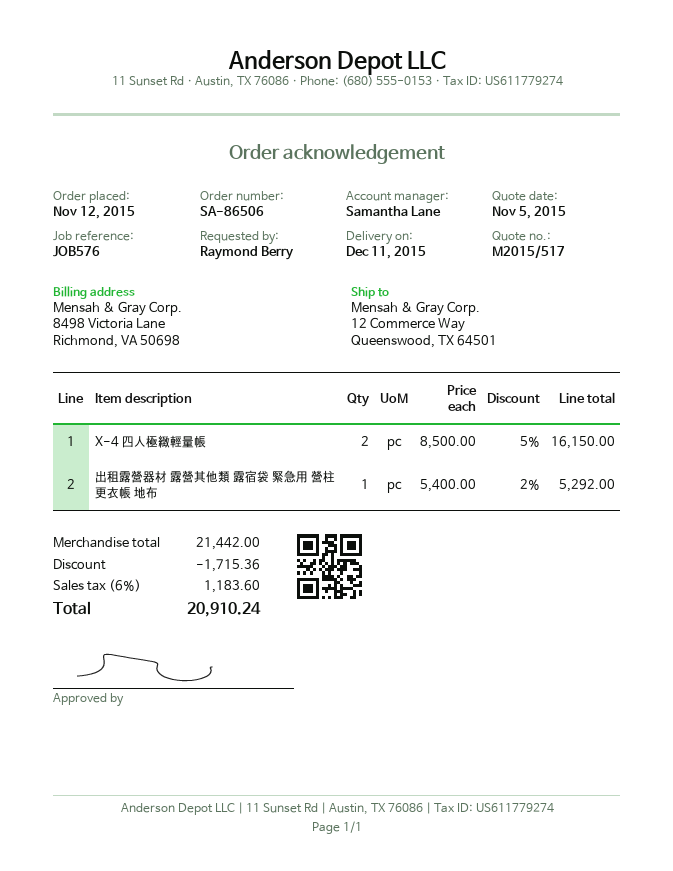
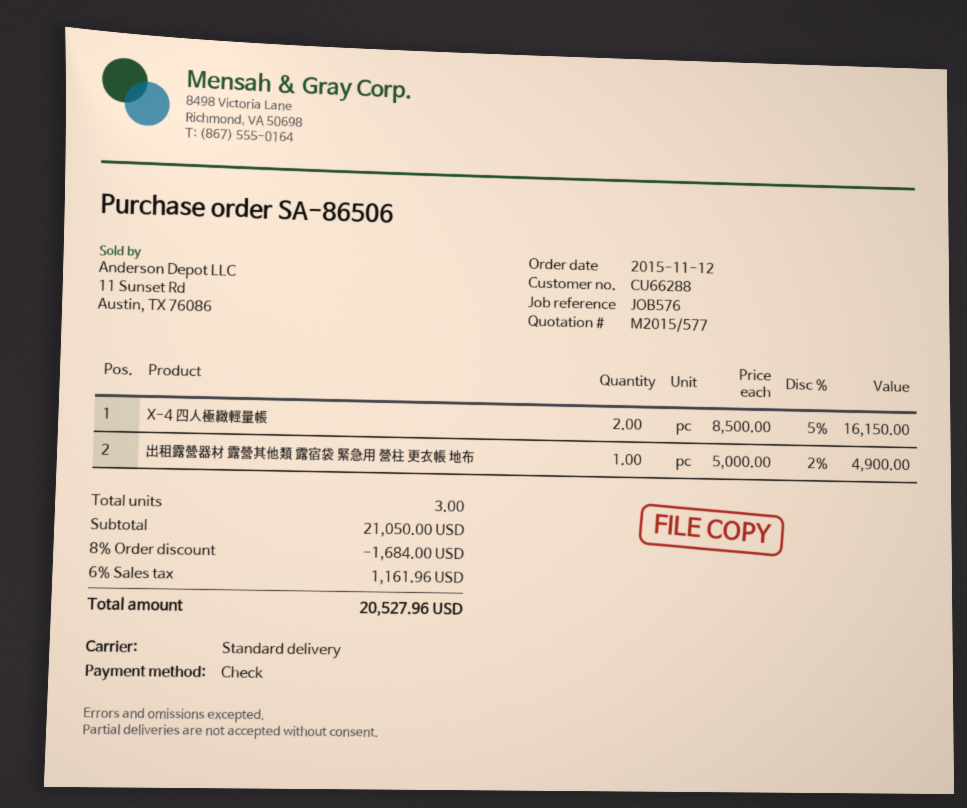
quote number: M2015/517 -> M2015/577
出租露營器材 露營其他類 露宿袋 緊急用 營柱 更衣帳 地布: 1 x 5400.00 - 2% = 5292.00 -> 1 x 5000.00 - 2% = 4900.00
subtotal: 21442.00 -> 21050.00
discount: 1715.36 -> 1684.00
tax: 6% = 1183.60 -> 6% = 1161.96
total: 20910.24 -> 20527.96

